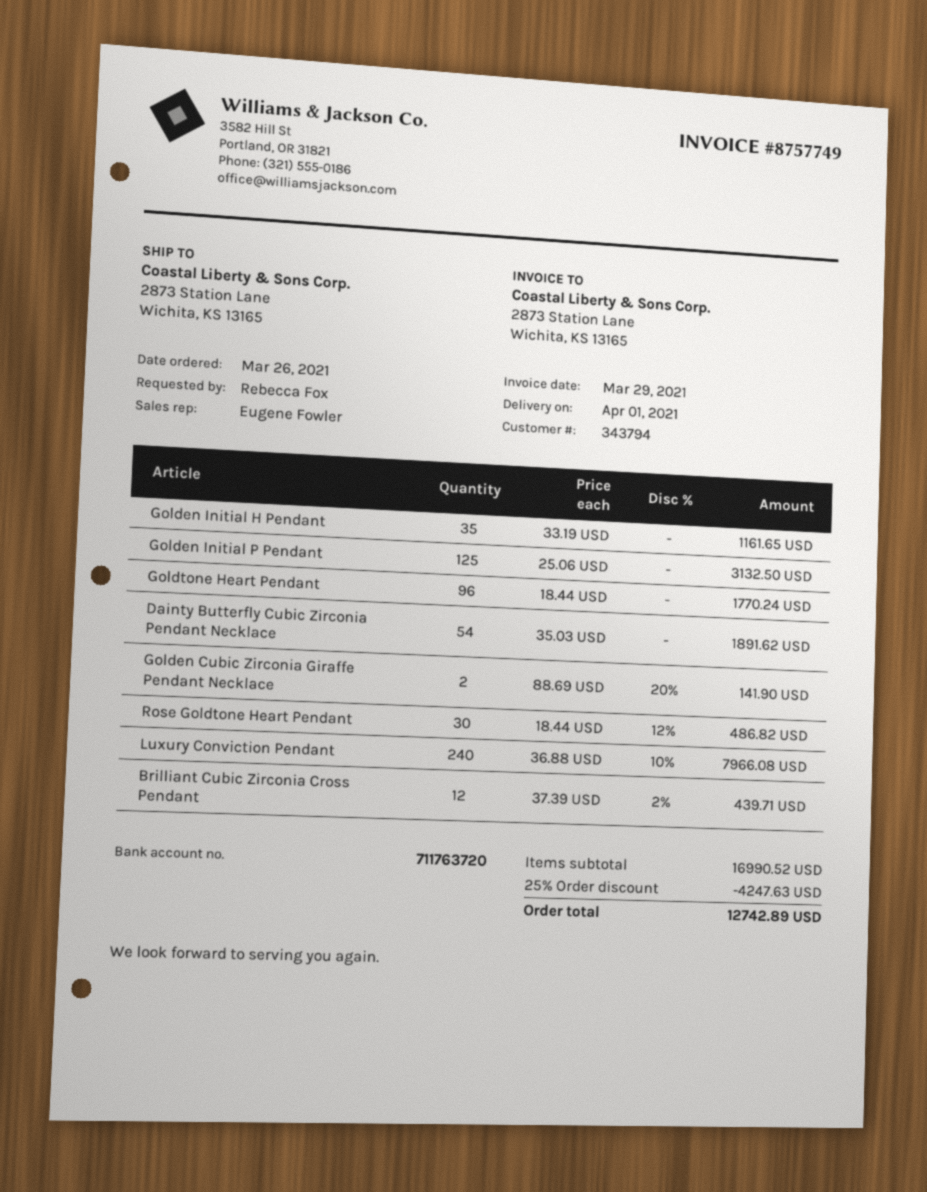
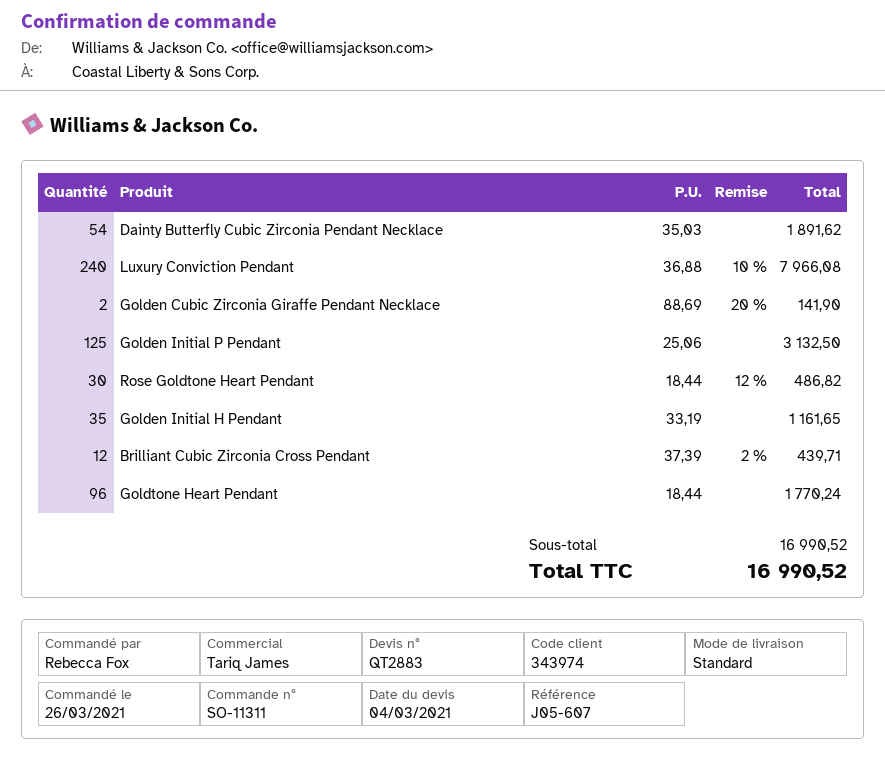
customer number: 343794 -> 343974
sales rep: Eugene Fowler -> Tariq James
discount: 25% = 4247.63 -> none
total: 12742.89 -> 16990.52

